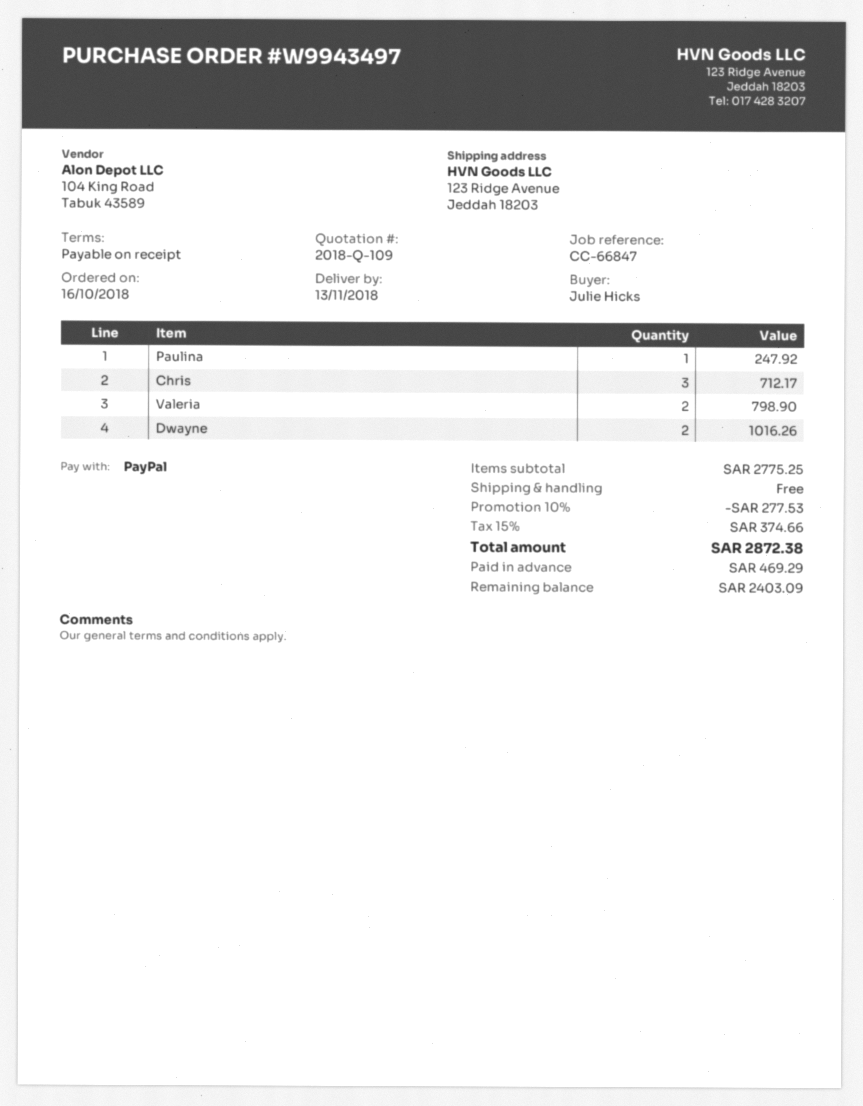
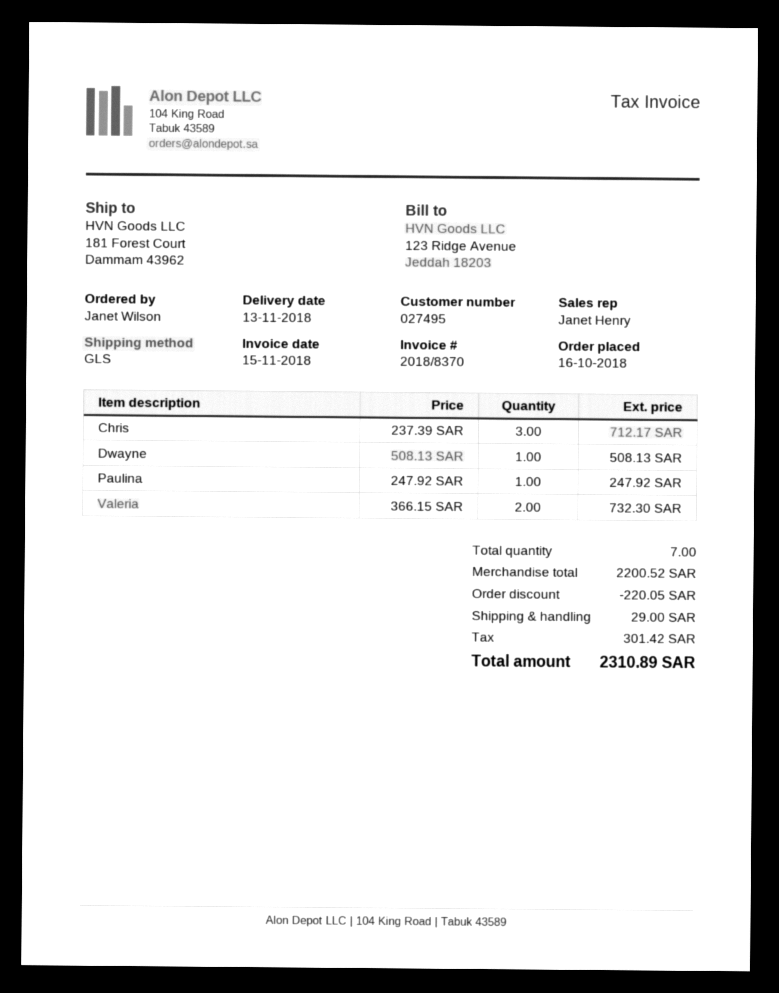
ordered by: Julie Hicks -> Janet Wilson
ship to: 123 Ridge Avenue, Jeddah 18203 -> 181 Forest Court, Dammam 43962
Valeria: 2 for 798.90 -> 2 for 732.30
Dwayne: 2 for 1016.26 -> 1 for 508.13
subtotal: 2775.25 -> 2200.52
discount: 277.53 -> 220.05
shipping: 0.00 -> 29.00
tax: 374.66 -> 301.42
total: 2872.38 -> 2310.89

